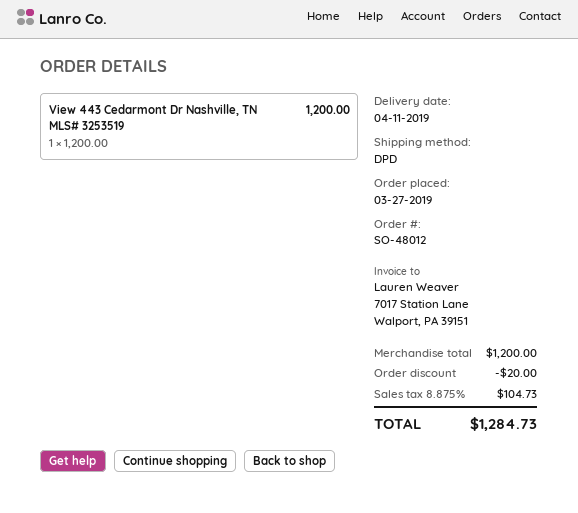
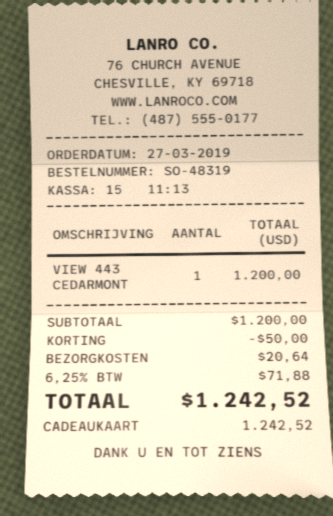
order number: SO-48012 -> SO-48319
discount: 20.00 -> 50.00
shipping: none -> 20.64
tax: 8.875% = 104.73 -> 6.25% = 71.88
total: 1284.73 -> 1242.52

